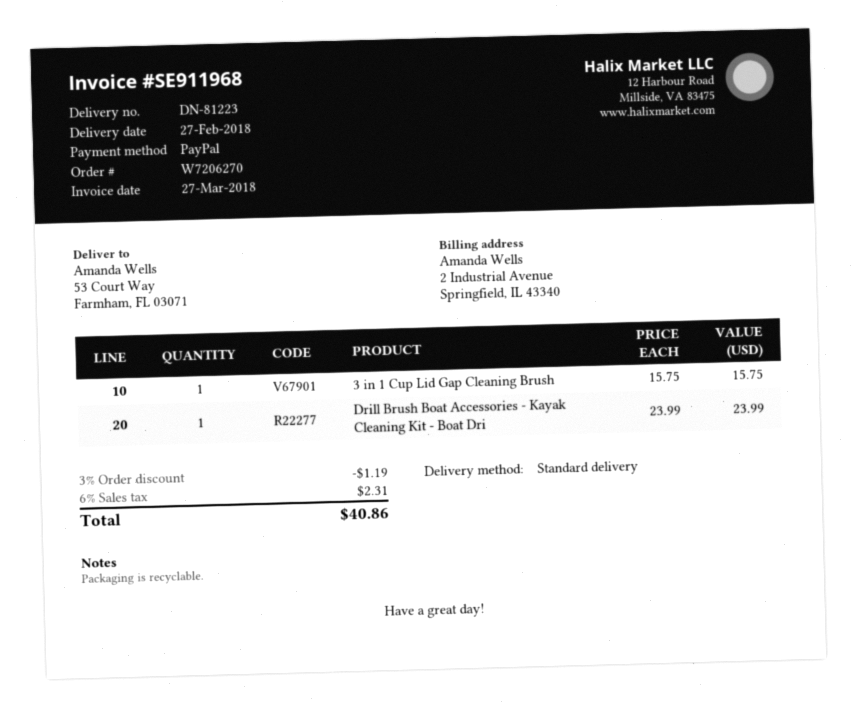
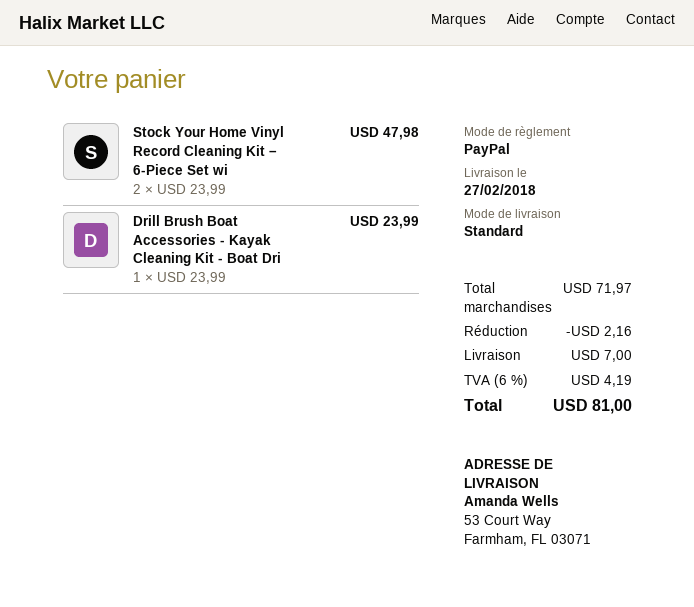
3 in 1 Cup Lid Gap Cleaning Brush: 1 x 15.75 = 15.75 -> none
Stock Your Home Vinyl Record Cleaning Kit – 6-Piece Set wi: none -> 2 x 23.99 = 47.98
discount: 1.19 -> 2.16
shipping: none -> 7.00
tax: 6% = 2.31 -> 6% = 4.19
total: 40.86 -> 81.00

